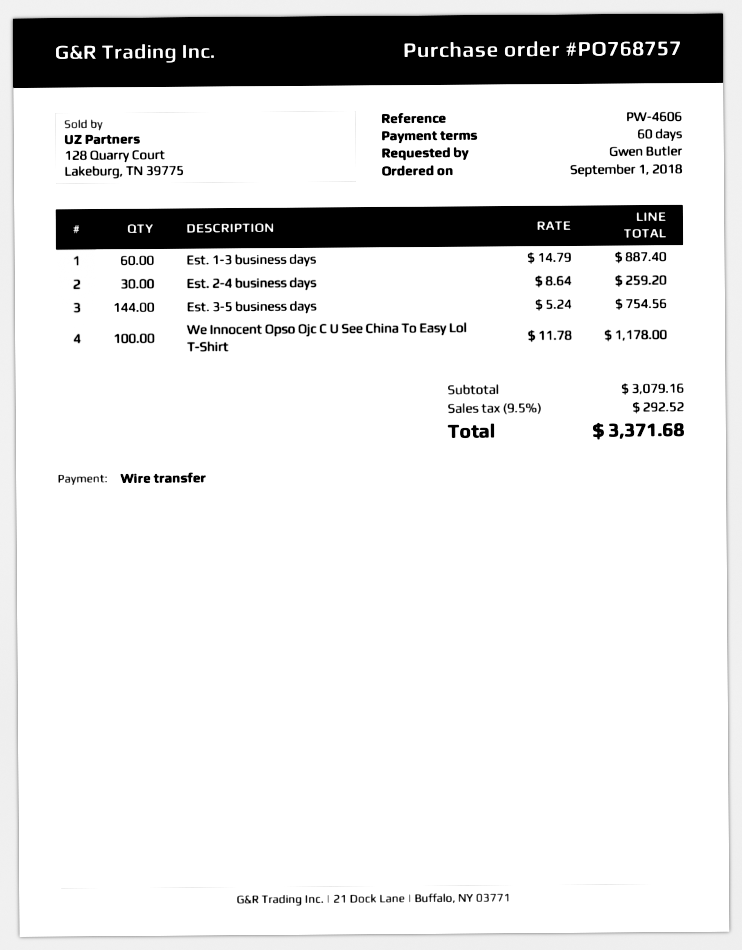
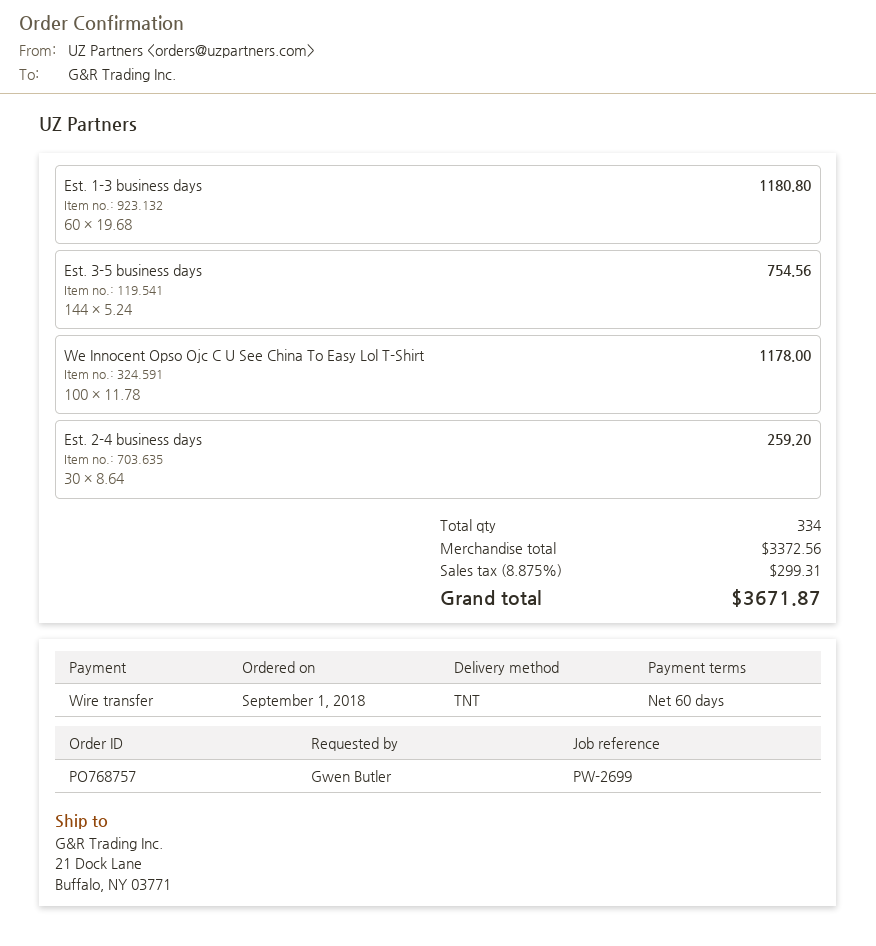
reference: PW-4606 -> PW-2699
Est. 1-3 business days: 60 x 14.79 = 887.40 -> 60 x 19.68 = 1180.80
subtotal: 3079.16 -> 3372.56
tax: 9.5% = 292.52 -> 8.875% = 299.31
total: 3371.68 -> 3671.87

